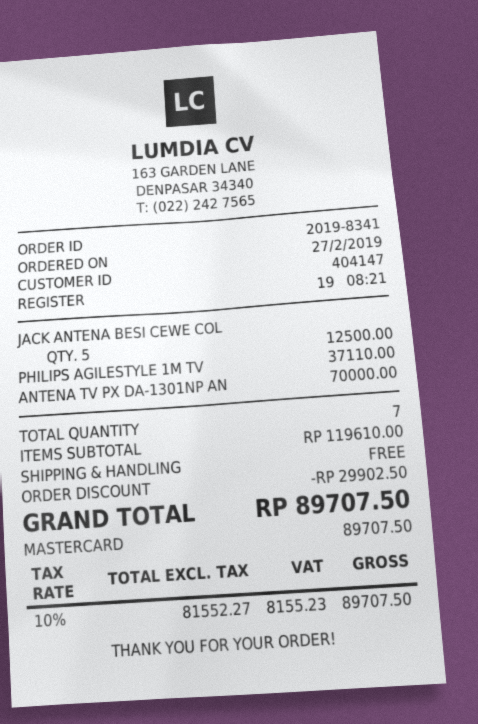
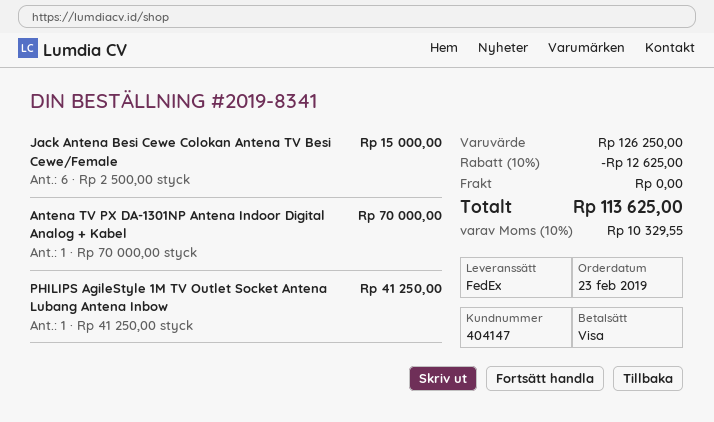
order date: 2019-02-27 -> 2019-02-23
payment method: Mastercard -> Visa
JACK ANTENA BESI CEWE COL: 5 for 12500.00 -> 6 for 15000.00
PHILIPS AGILESTYLE 1M TV: 1 for 37110.00 -> 1 for 41250.00
subtotal: 119610.00 -> 126250.00
discount: 29902.50 -> 12625.00
tax: 10% = 8155.23 -> 10% = 10329.55
total: 89707.50 -> 113625.00

